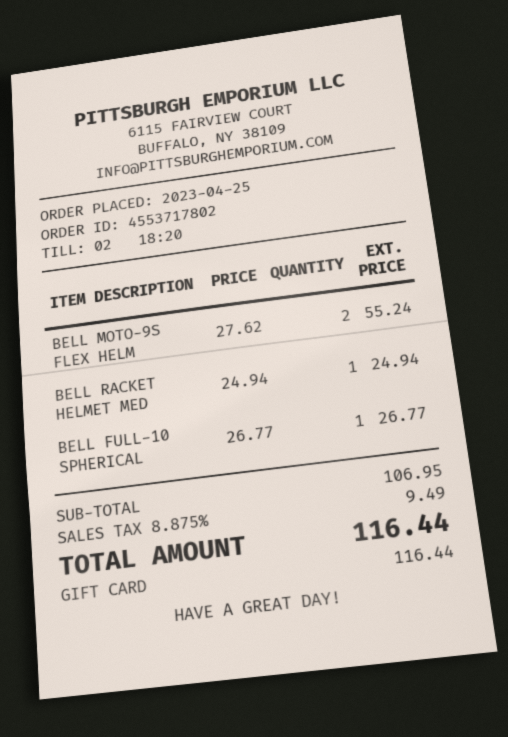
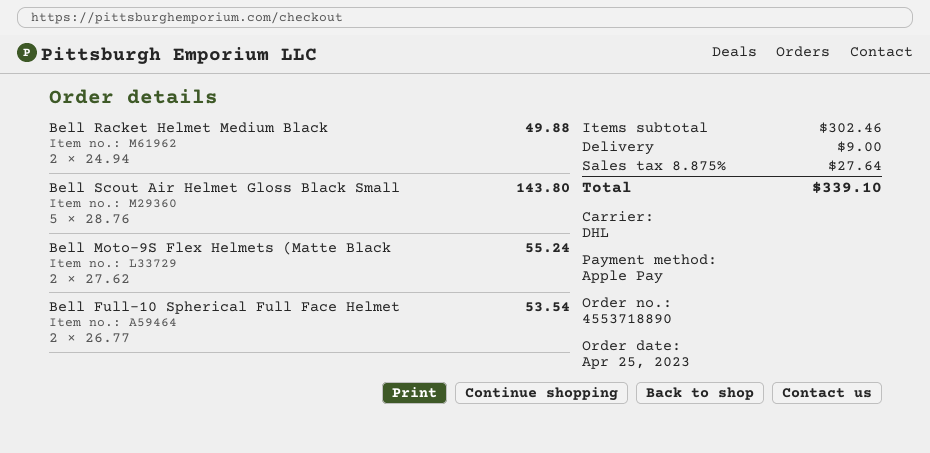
order number: 4553717802 -> 4553718890
payment method: gift card -> Apple Pay
BELL RACKET HELMET MED: 1 x 24.94 = 24.94 -> 2 x 24.94 = 49.88
BELL FULL-10 SPHERICAL: 1 x 26.77 = 26.77 -> 2 x 26.77 = 53.54
Bell Scout Air Helmet Gloss Black Small: none -> 5 x 28.76 = 143.80
subtotal: 106.95 -> 302.46
shipping: none -> 9.00
tax: 8.875% = 9.49 -> 8.875% = 27.64
total: 116.44 -> 339.10

